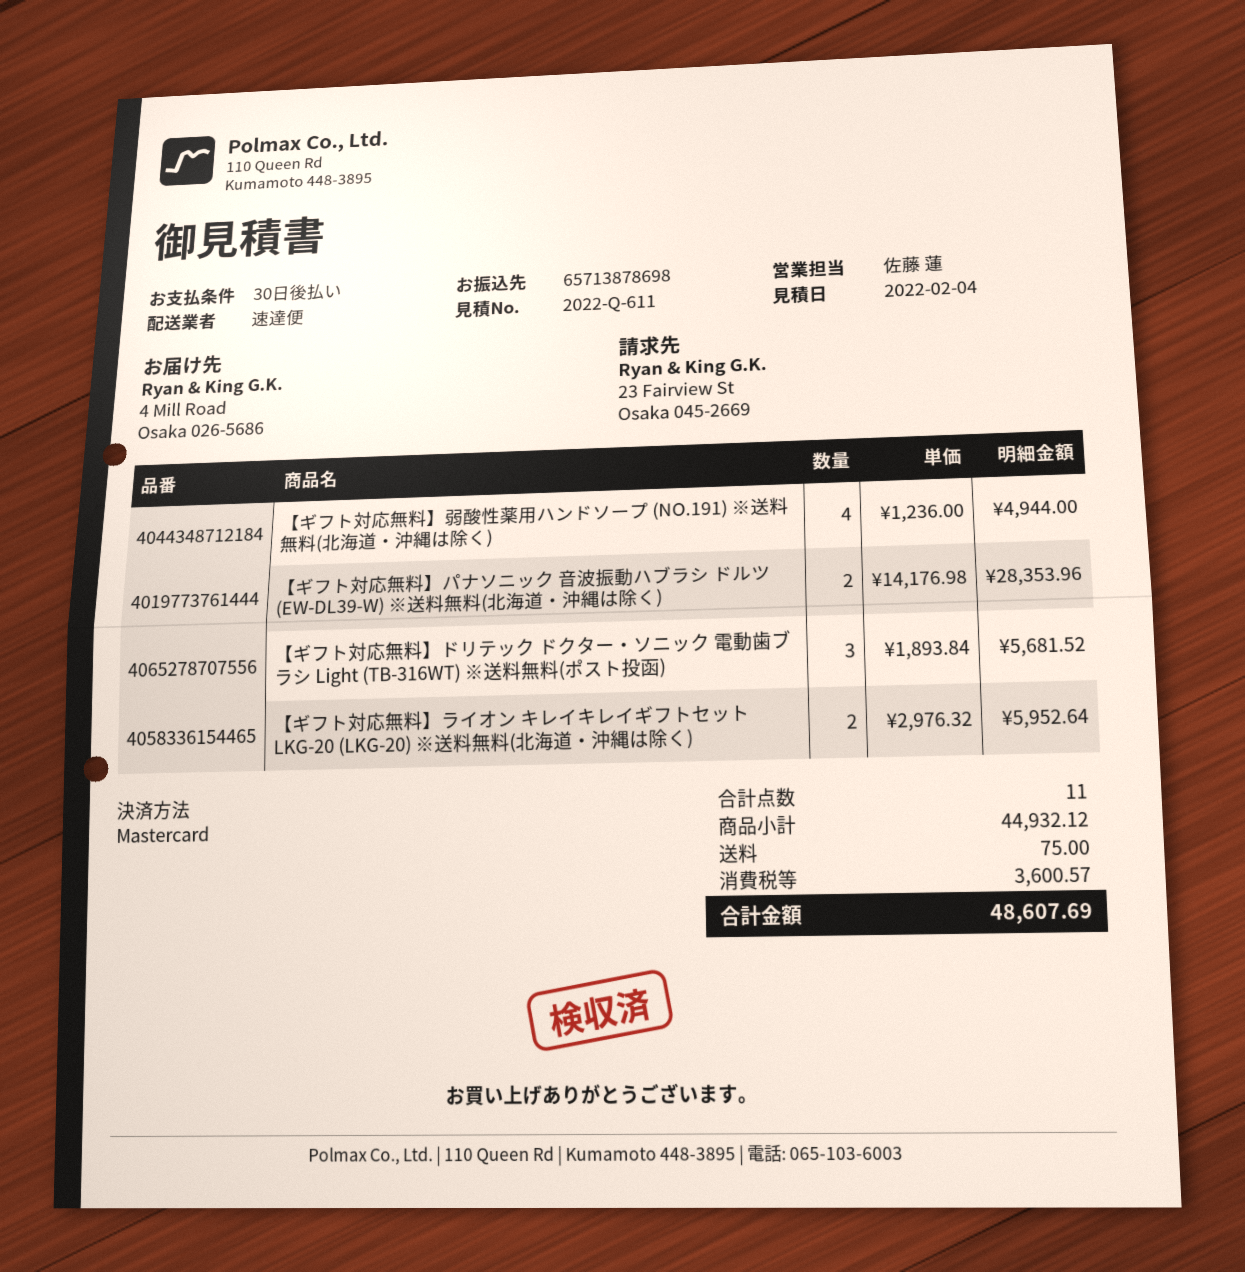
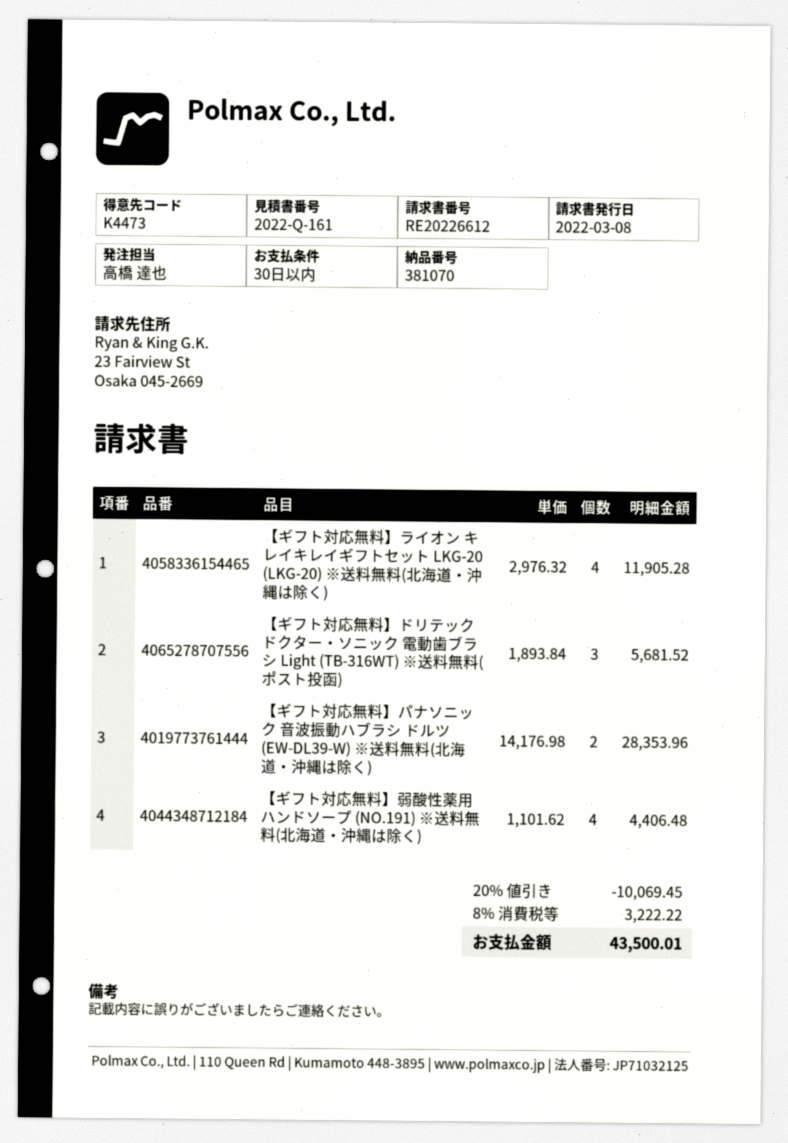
quote number: 2022-Q-611 -> 2022-Q-161
【ギフト対応無料】弱酸性薬用ハンドソープ (NO.191) ※送料無料(北海道・沖縄は除く): 4 x 1236.00 = 4944.00 -> 4 x 1101.62 = 4406.48
【ギフト対応無料】ライオン キレイキレイギフトセット LKG-20 (LKG-20) ※送料無料(北海道・沖縄は除く): 2 x 2976.32 = 5952.64 -> 4 x 2976.32 = 11905.28
discount: none -> 20% = 10069.45
shipping: 75.00 -> none
tax: 3600.57 -> 3222.22
total: 48607.69 -> 43500.01

